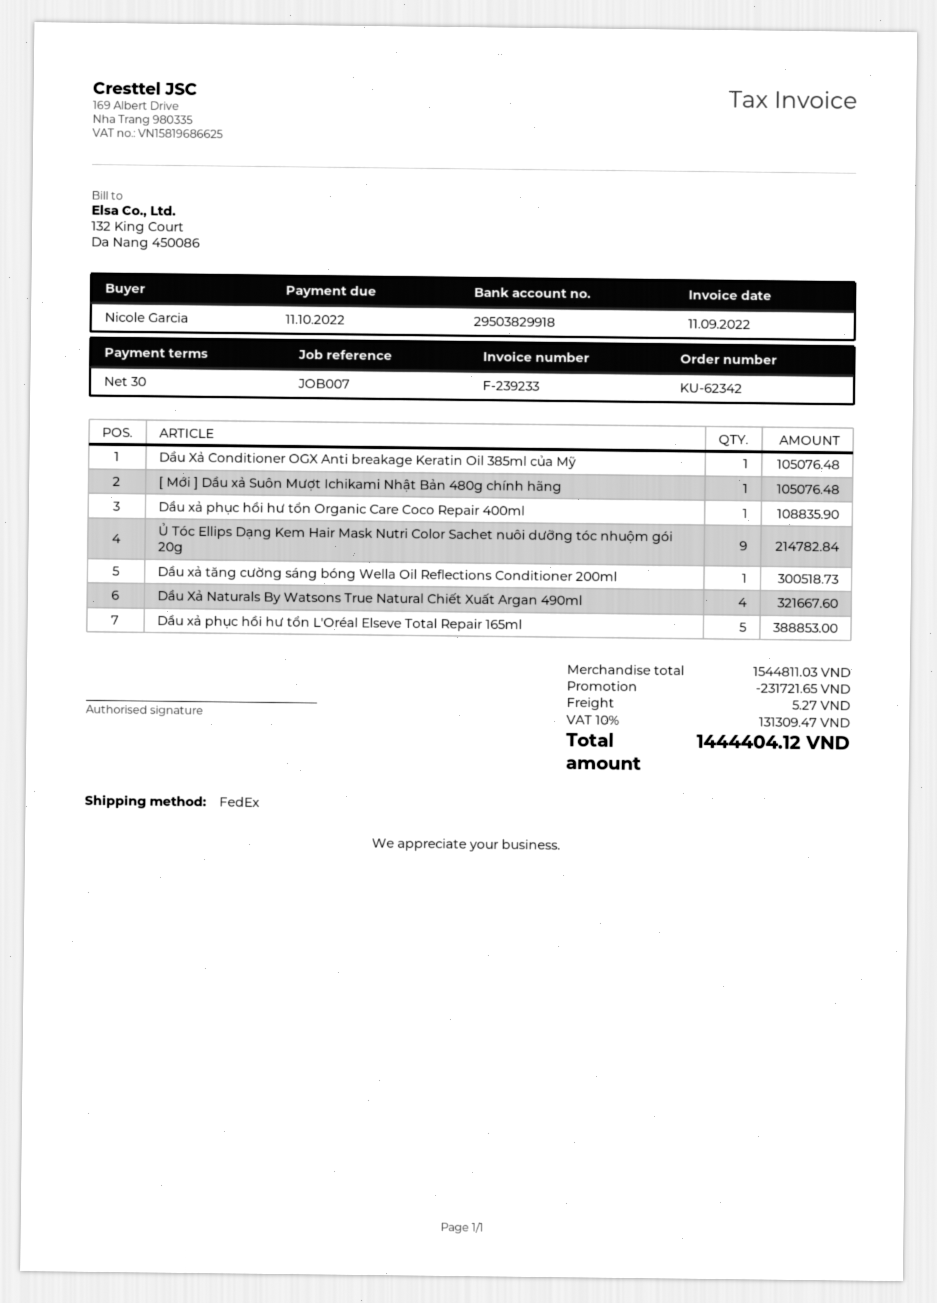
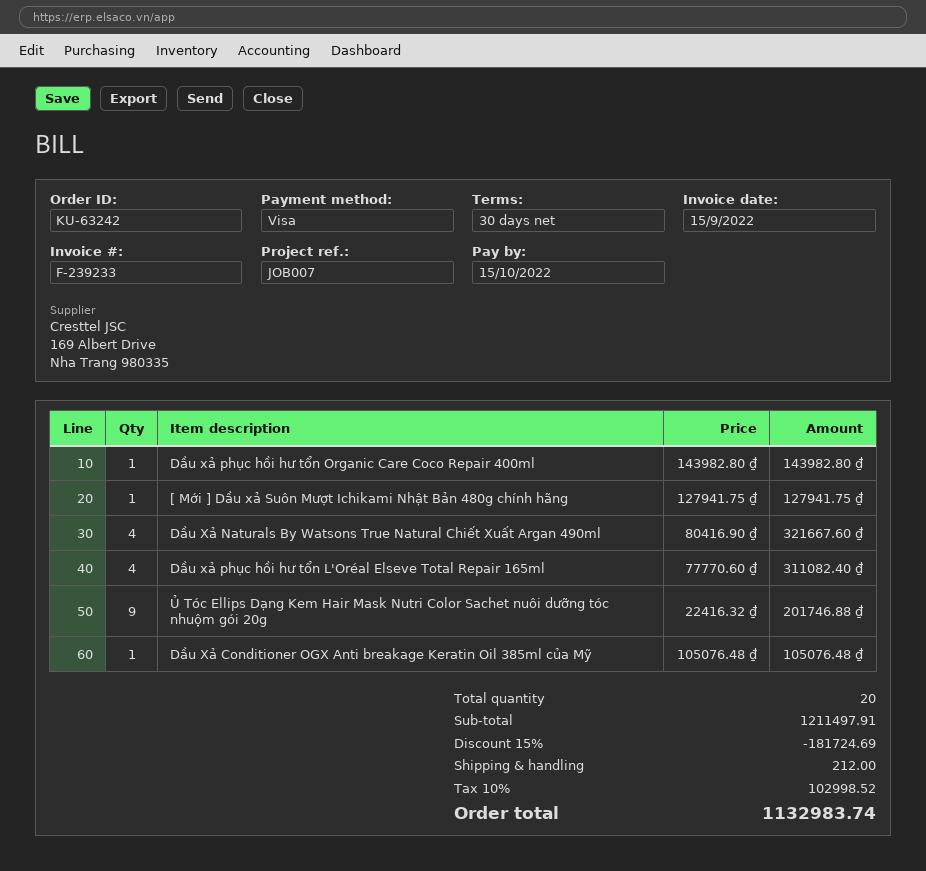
order number: KU-62342 -> KU-63242
invoice date: 2022-09-11 -> 2022-09-15
due date: 2022-10-11 -> 2022-10-15
[ Mới ] Dầu xả Suôn Mượt Ichikami Nhật Bản 480g chính hãng: 1 for 105076.48 -> 1 for 127941.75
Dầu xả phục hồi hư tổn Organic Care Coco Repair 400ml: 1 for 108835.90 -> 1 for 143982.80
Ủ Tóc Ellips Dạng Kem Hair Mask Nutri Color Sachet nuôi dưỡng tóc nhuộm gói 20g: 9 for 214782.84 -> 9 for 201746.88
Dầu xả tăng cường sáng bóng Wella Oil Reflections Conditioner 200ml: 1 for 300518.73 -> none
Dầu xả phục hồi hư tổn L'Oréal Elseve Total Repair 165ml: 5 for 388853.00 -> 4 for 311082.40
subtotal: 1544811.03 -> 1211497.91
discount: 231721.65 -> 181724.69
shipping: 5.27 -> 212.00
tax: 10% = 131309.47 -> 10% = 102998.52
total: 1444404.12 -> 1132983.74

